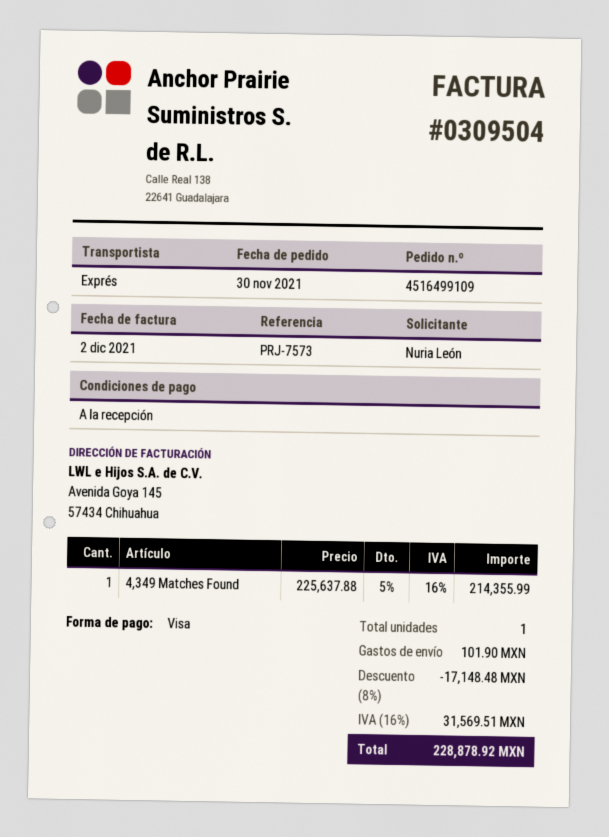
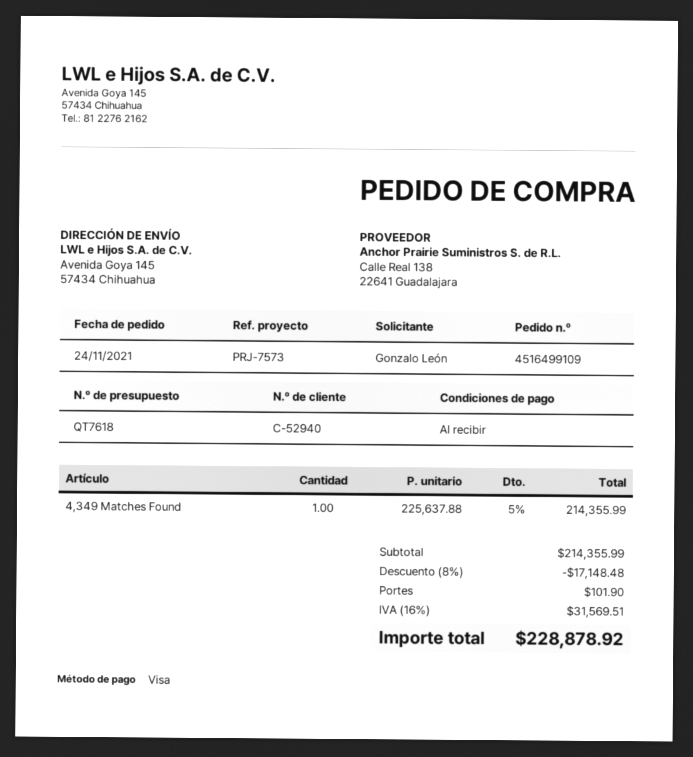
order date: 2021-11-30 -> 2021-11-24
ordered by: Nuria León -> Gonzalo León

